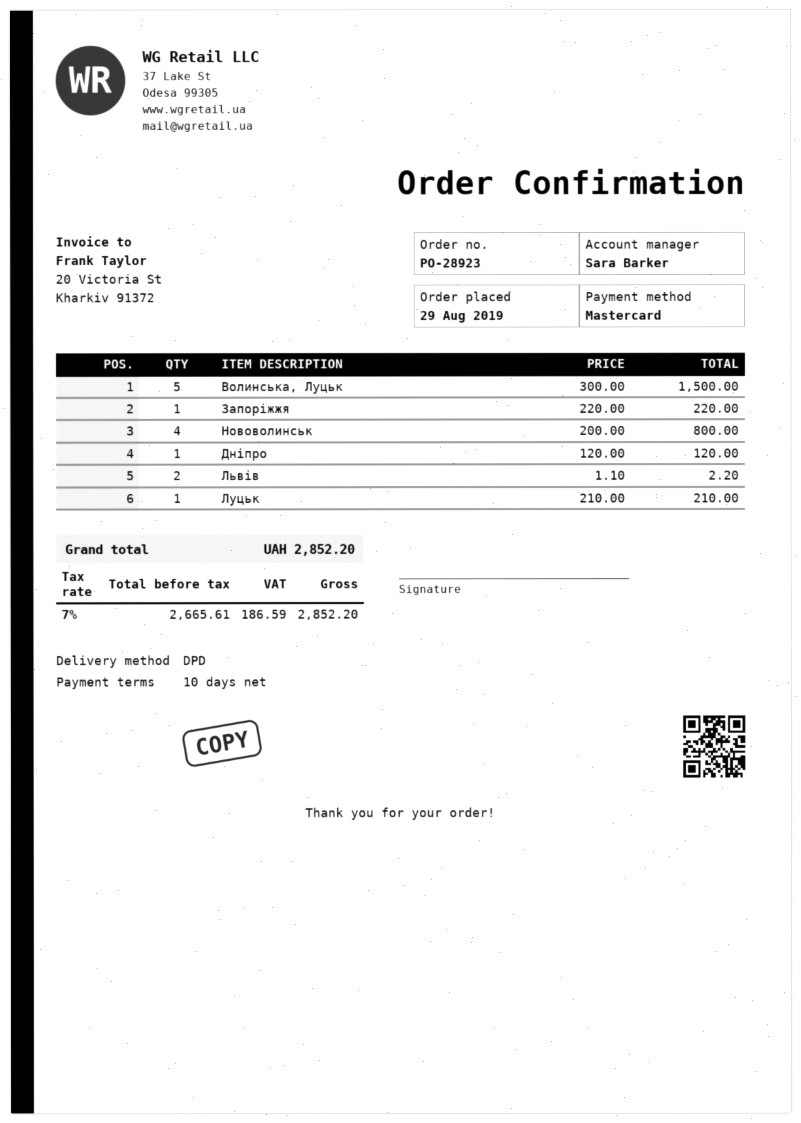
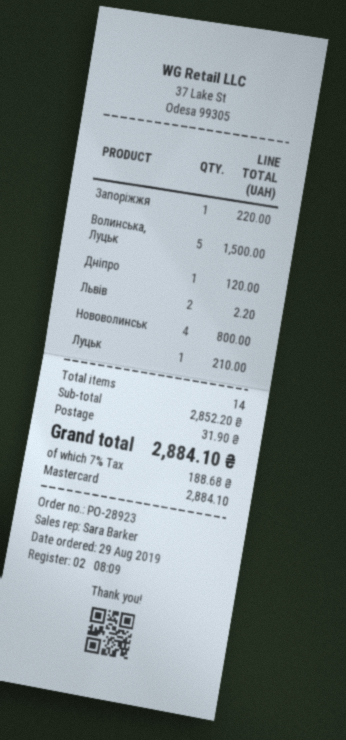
shipping: none -> 31.90
tax: 7% = 186.59 -> 7% = 188.68
total: 2852.20 -> 2884.10

